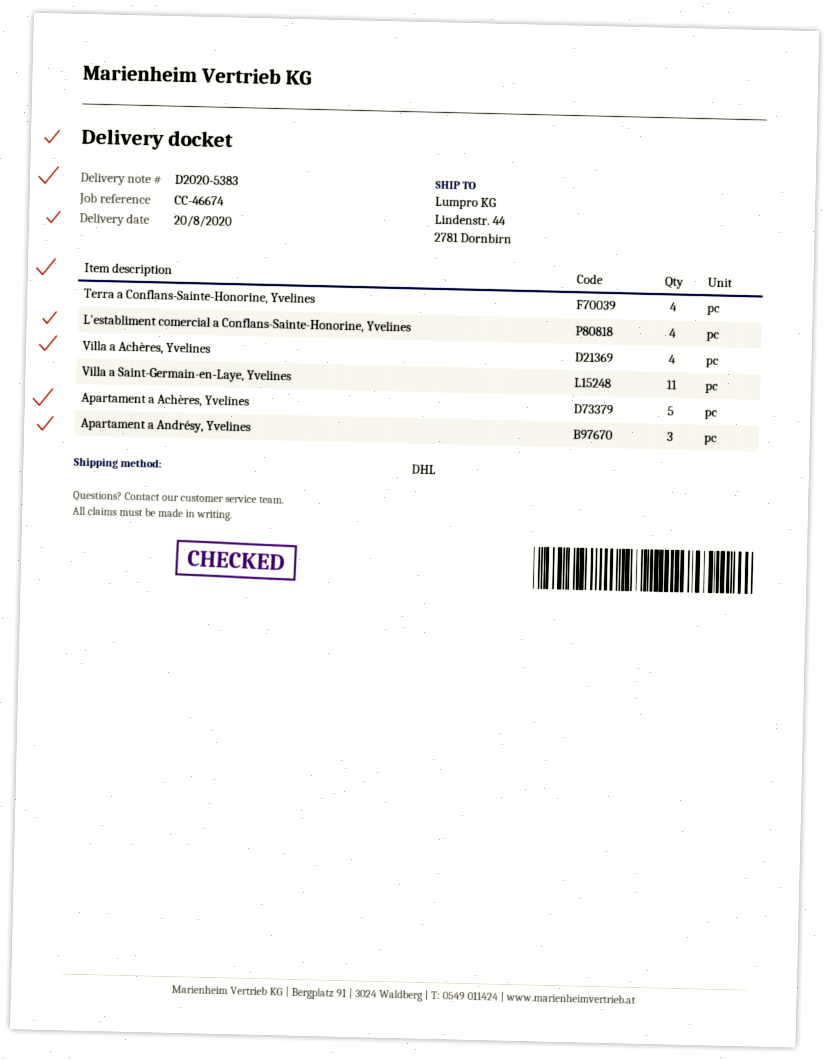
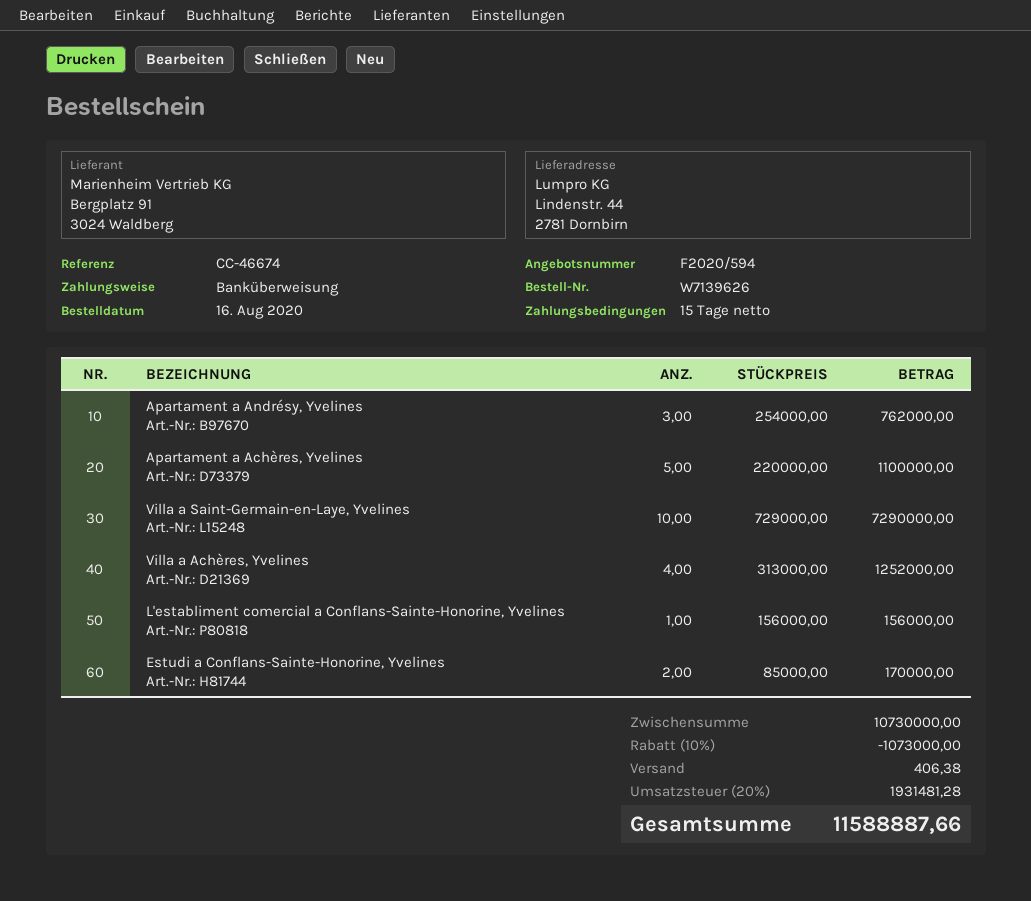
Terra a Conflans-Sainte-Honorine, Yvelines: 4 -> none
L'establiment comercial a Conflans-Sainte-Honorine, Yvelines: 4 -> 1
Villa a Saint-Germain-en-Laye, Yvelines: 11 -> 10
Estudi a Conflans-Sainte-Honorine, Yvelines: none -> 2

